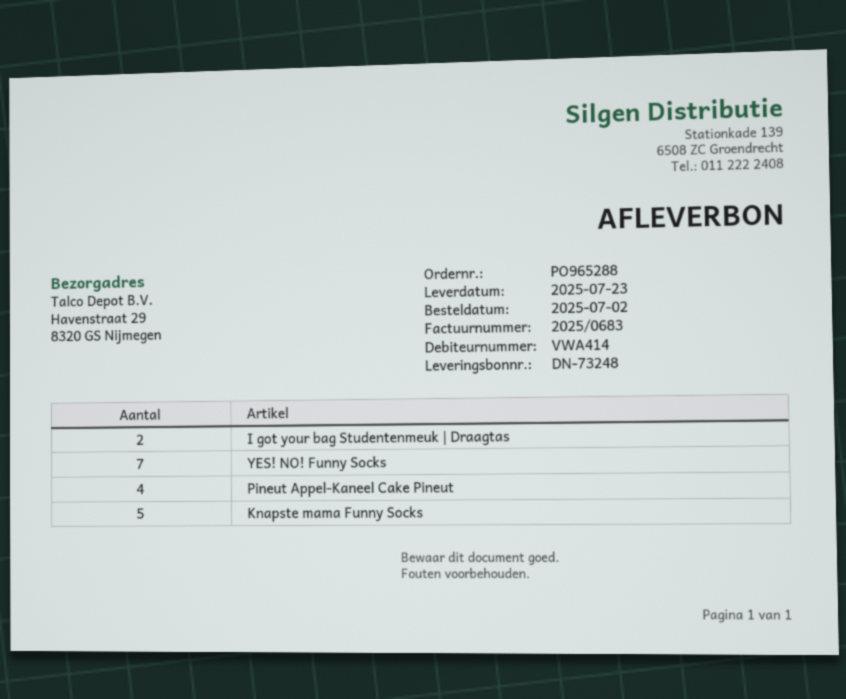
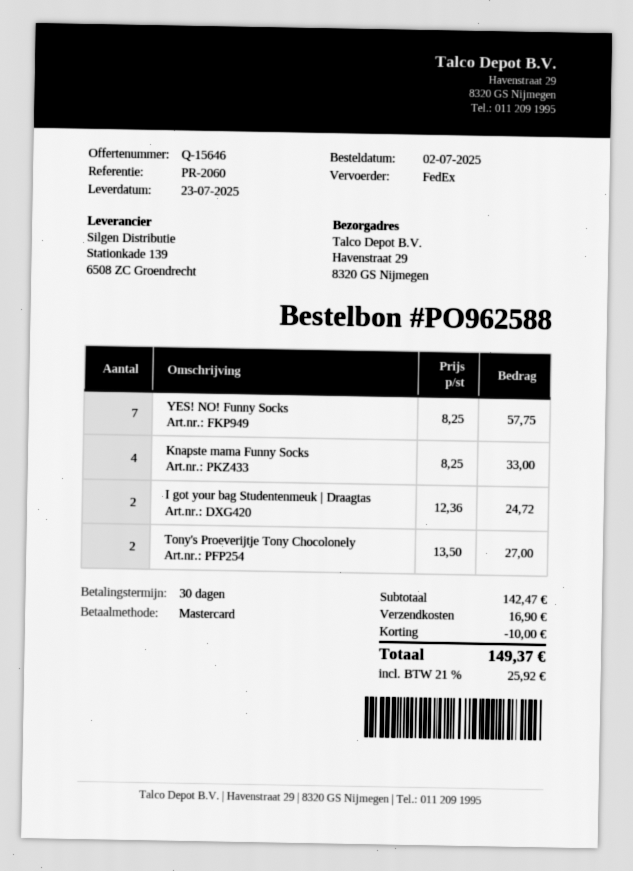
order number: PO965288 -> PO962588
Pineut Appel-Kaneel Cake Pineut: 4 -> none
Knapste mama Funny Socks: 5 -> 4
Tony's Proeverijtje Tony Chocolonely: none -> 2

